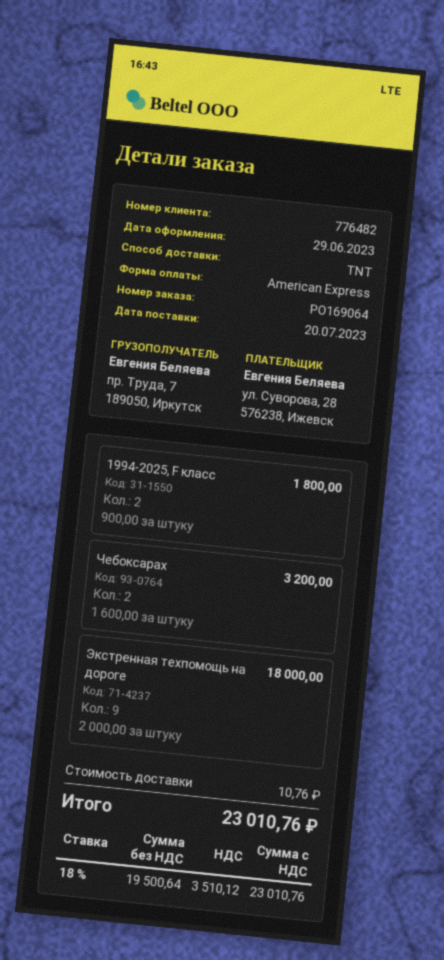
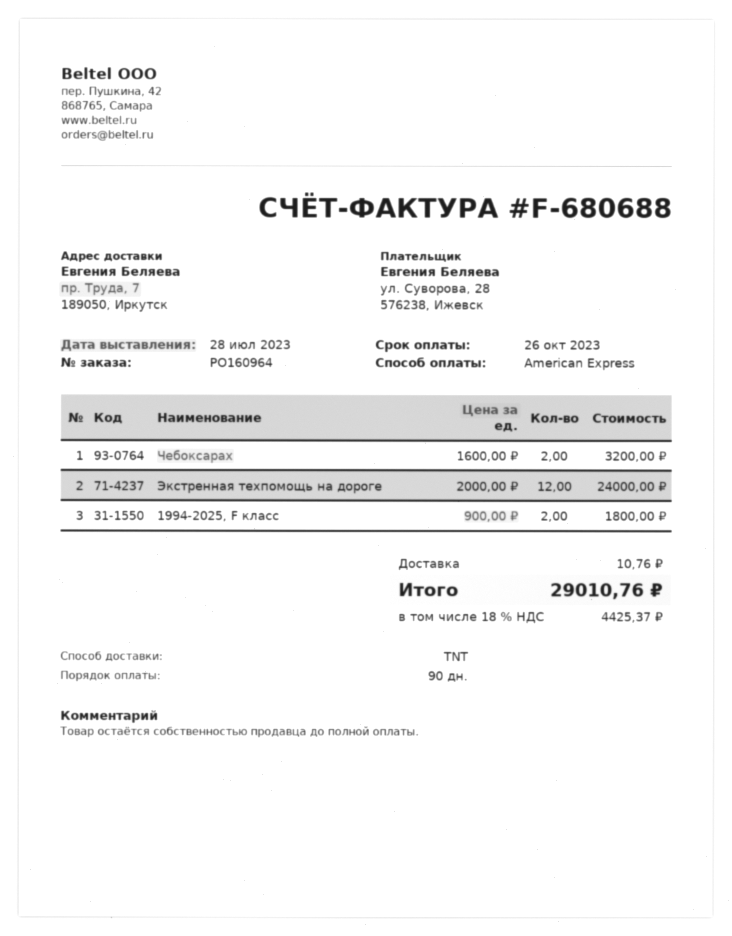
order number: PO169064 -> PO160964
Экстренная техпомощь на дороге: 9 x 2000.00 = 18000.00 -> 12 x 2000.00 = 24000.00
tax: 18% = 3510.12 -> 18% = 4425.37
total: 23010.76 -> 29010.76

